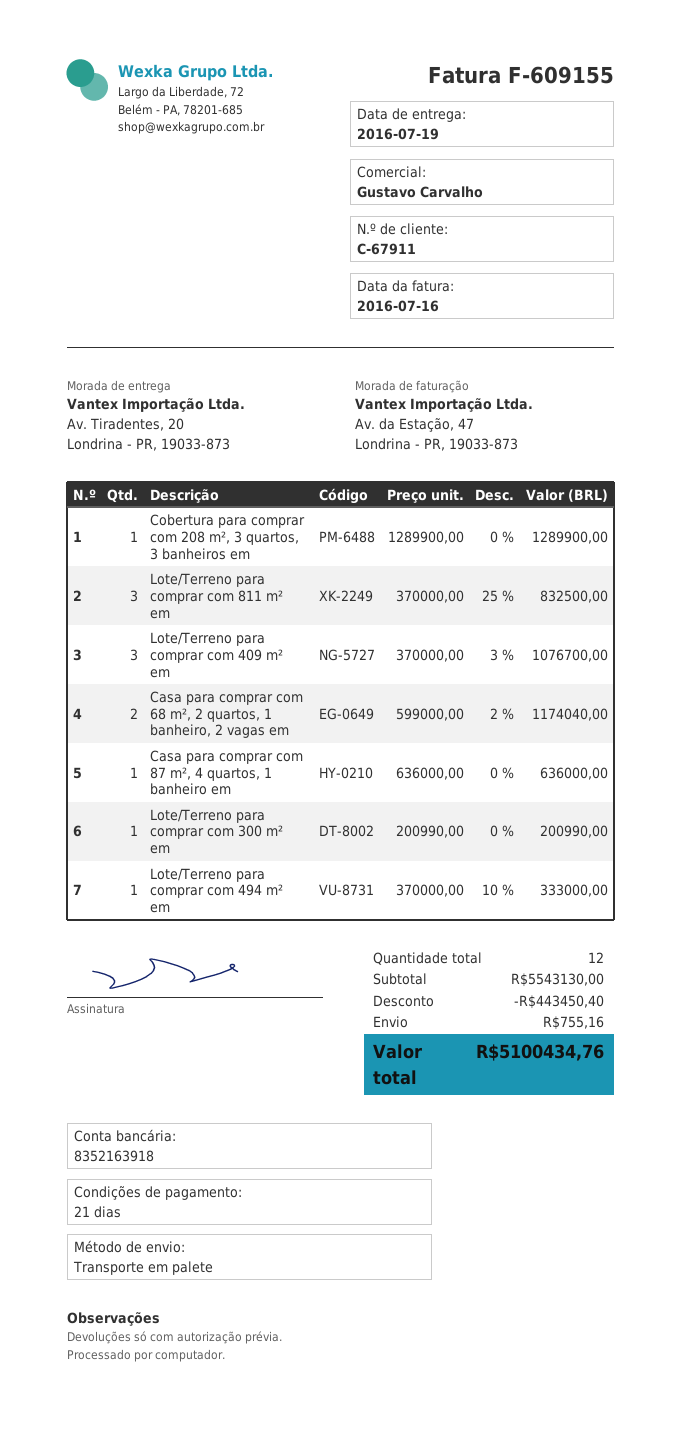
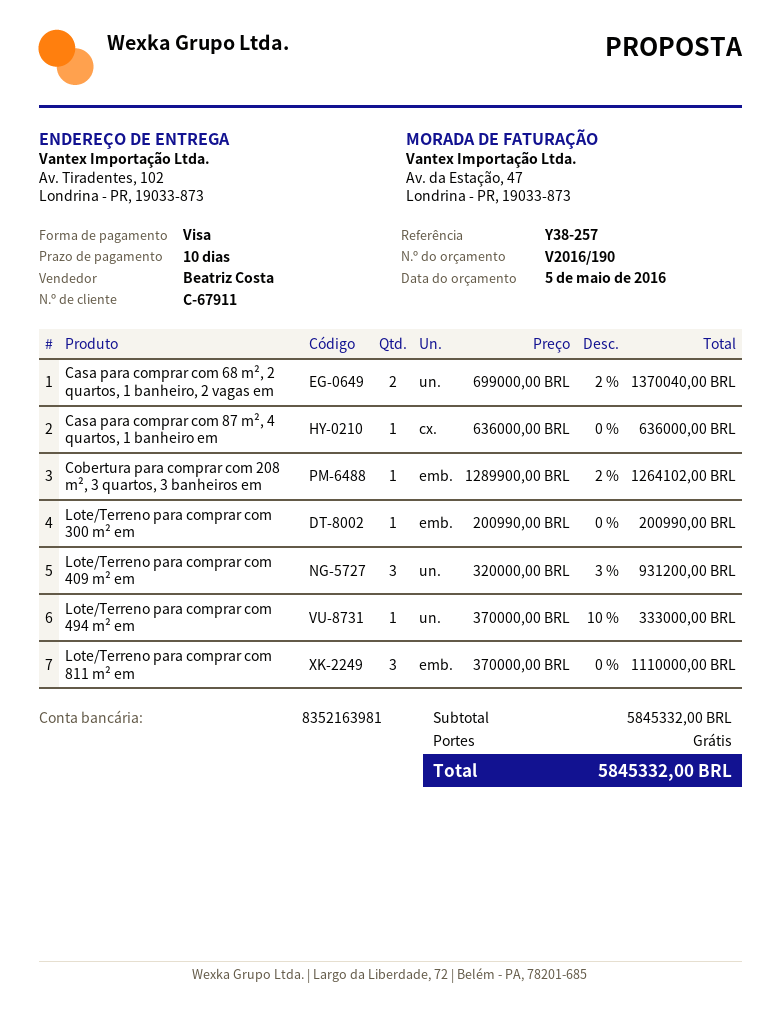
payment terms: 21 days -> 10 days
sales rep: Gustavo Carvalho -> Beatriz Costa
bank account: 8352163918 -> 8352163981
ship to: Av. Tiradentes, 20, Londrina - PR, 19033-873 -> Av. Tiradentes, 102, Londrina - PR, 19033-873
Cobertura para comprar com 208 m², 3 quartos, 3 banheiros em: 1 x 1289900.00 = 1289900.00 -> 1 x 1289900.00 - 2% = 1264102.00
Lote/Terreno para comprar com 811 m² em: 3 x 370000.00 - 25% = 832500.00 -> 3 x 370000.00 = 1110000.00
Lote/Terreno para comprar com 409 m² em: 3 x 370000.00 - 3% = 1076700.00 -> 3 x 320000.00 - 3% = 931200.00
Casa para comprar com 68 m², 2 quartos, 1 banheiro, 2 vagas em: 2 x 599000.00 - 2% = 1174040.00 -> 2 x 699000.00 - 2% = 1370040.00
subtotal: 5543130.00 -> 5845332.00
discount: 443450.40 -> none
shipping: 755.16 -> 0.00
total: 5100434.76 -> 5845332.00

